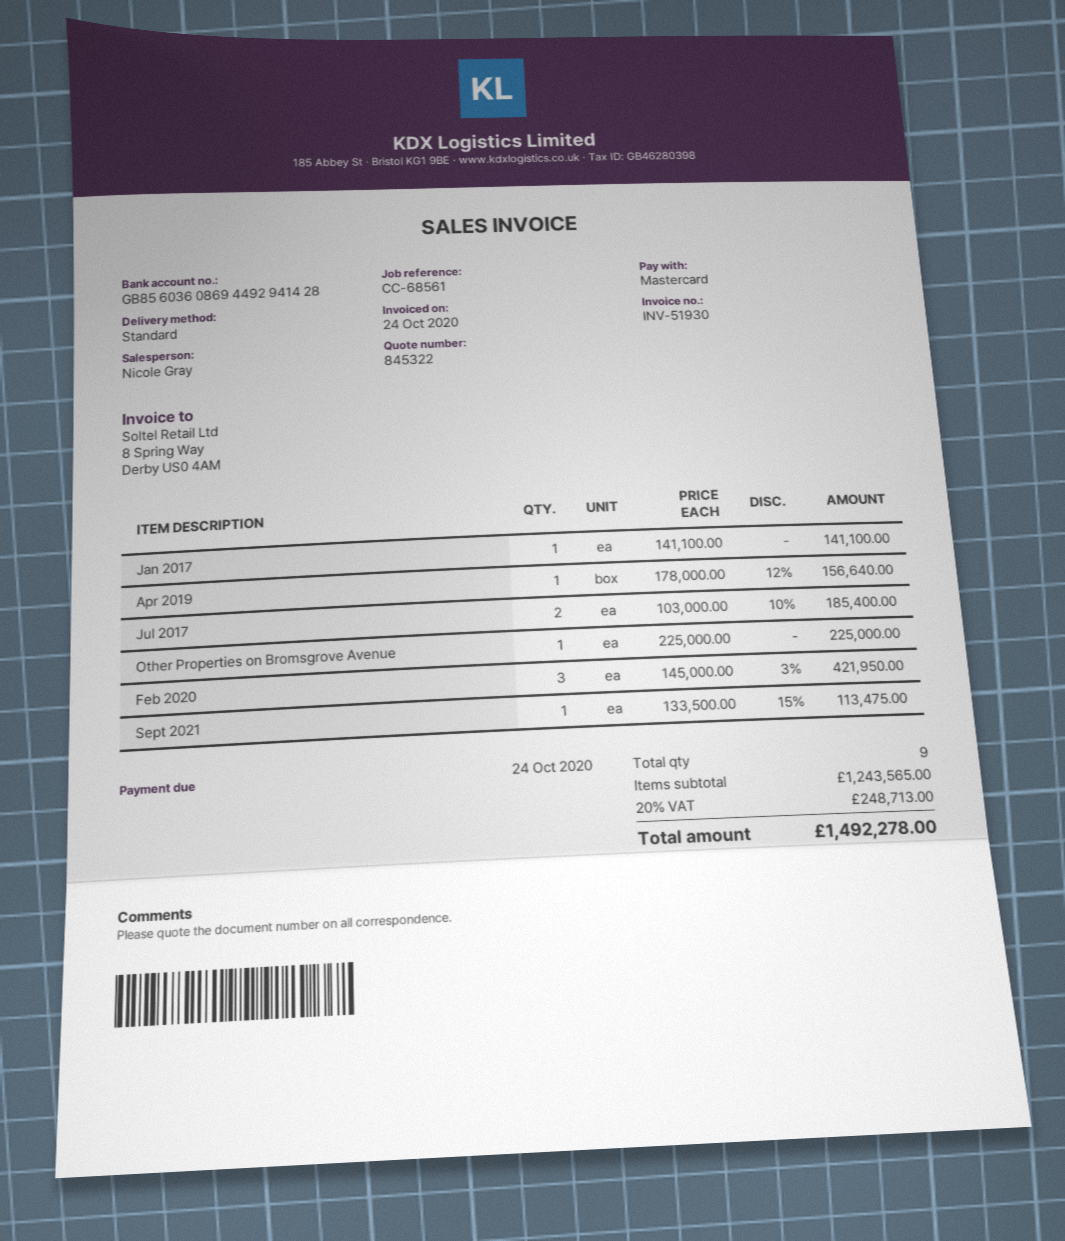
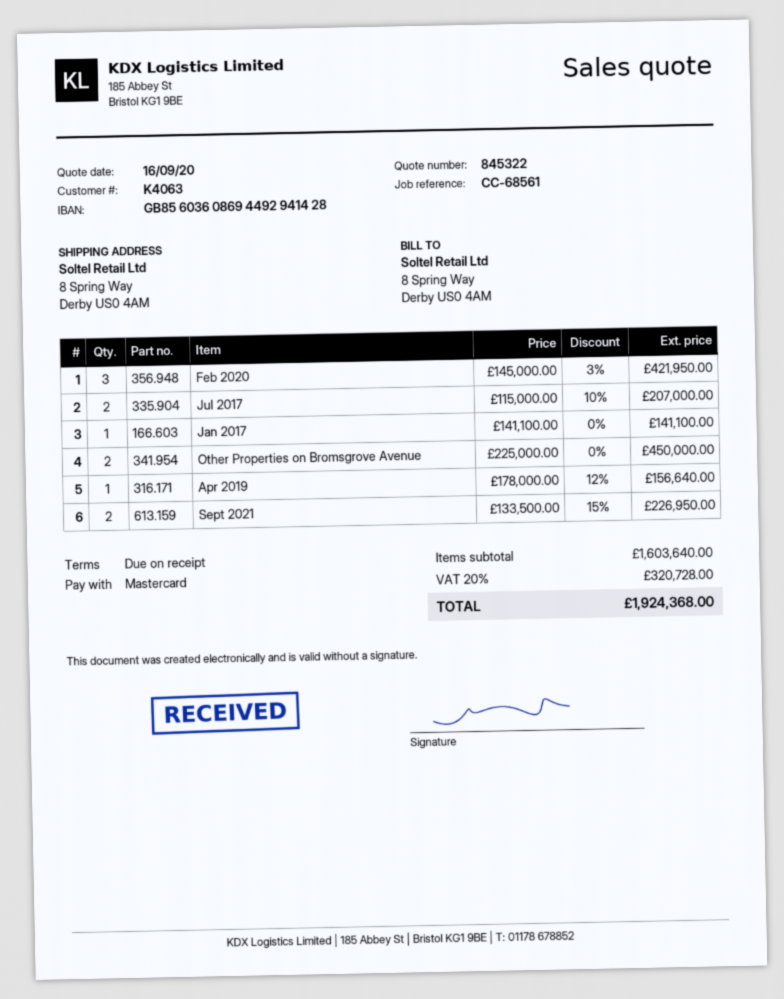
Jul 2017: 2 x 103000.00 - 10% = 185400.00 -> 2 x 115000.00 - 10% = 207000.00
Other Properties on Bromsgrove Avenue: 1 x 225000.00 = 225000.00 -> 2 x 225000.00 = 450000.00
Sept 2021: 1 x 133500.00 - 15% = 113475.00 -> 2 x 133500.00 - 15% = 226950.00
subtotal: 1243565.00 -> 1603640.00
tax: 20% = 248713.00 -> 20% = 320728.00
total: 1492278.00 -> 1924368.00

